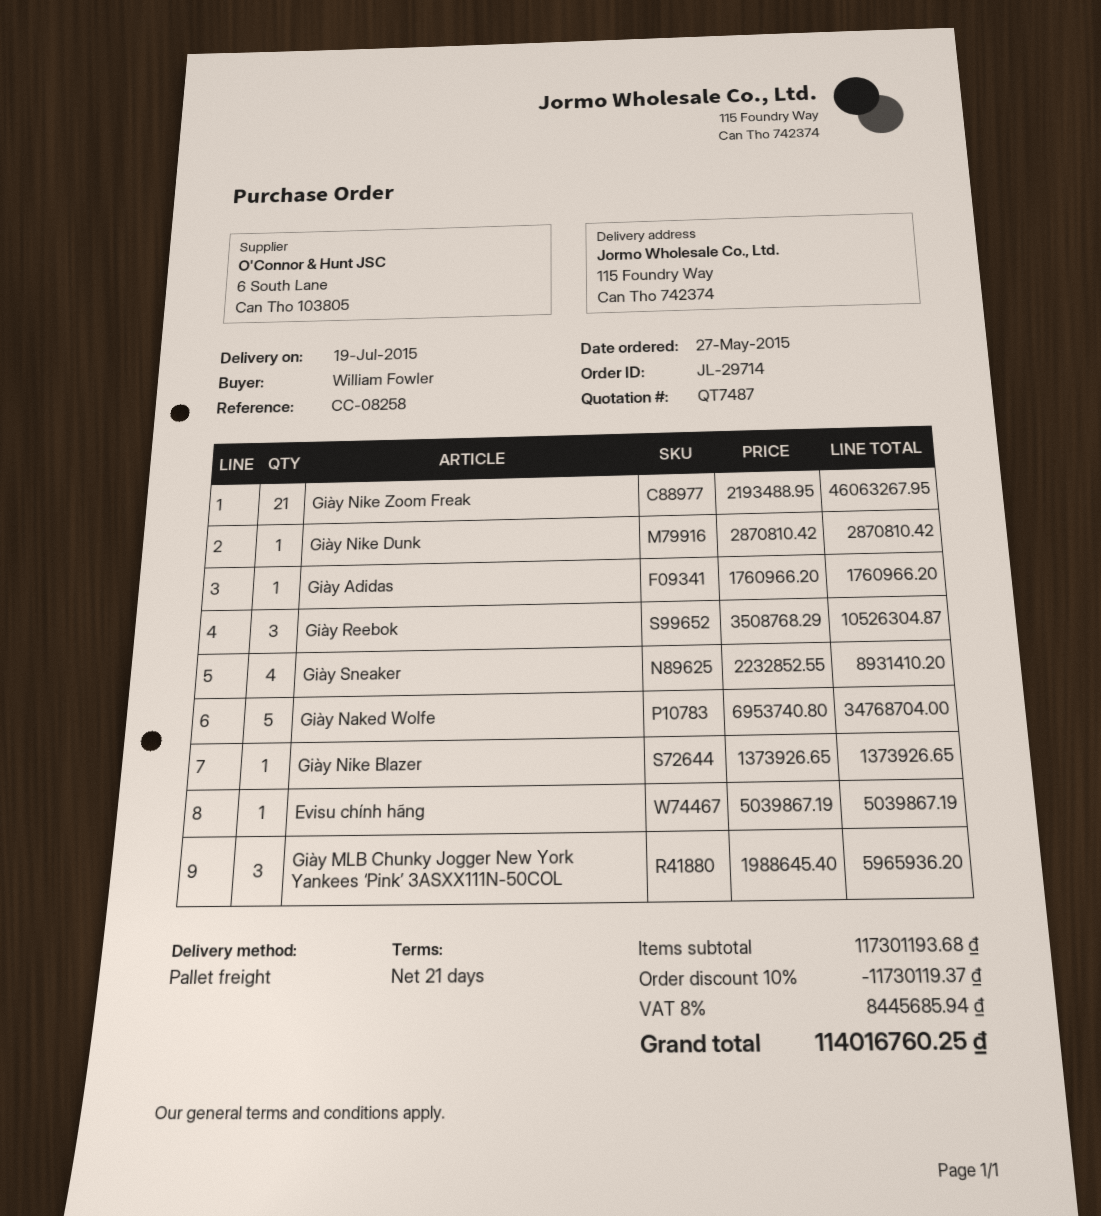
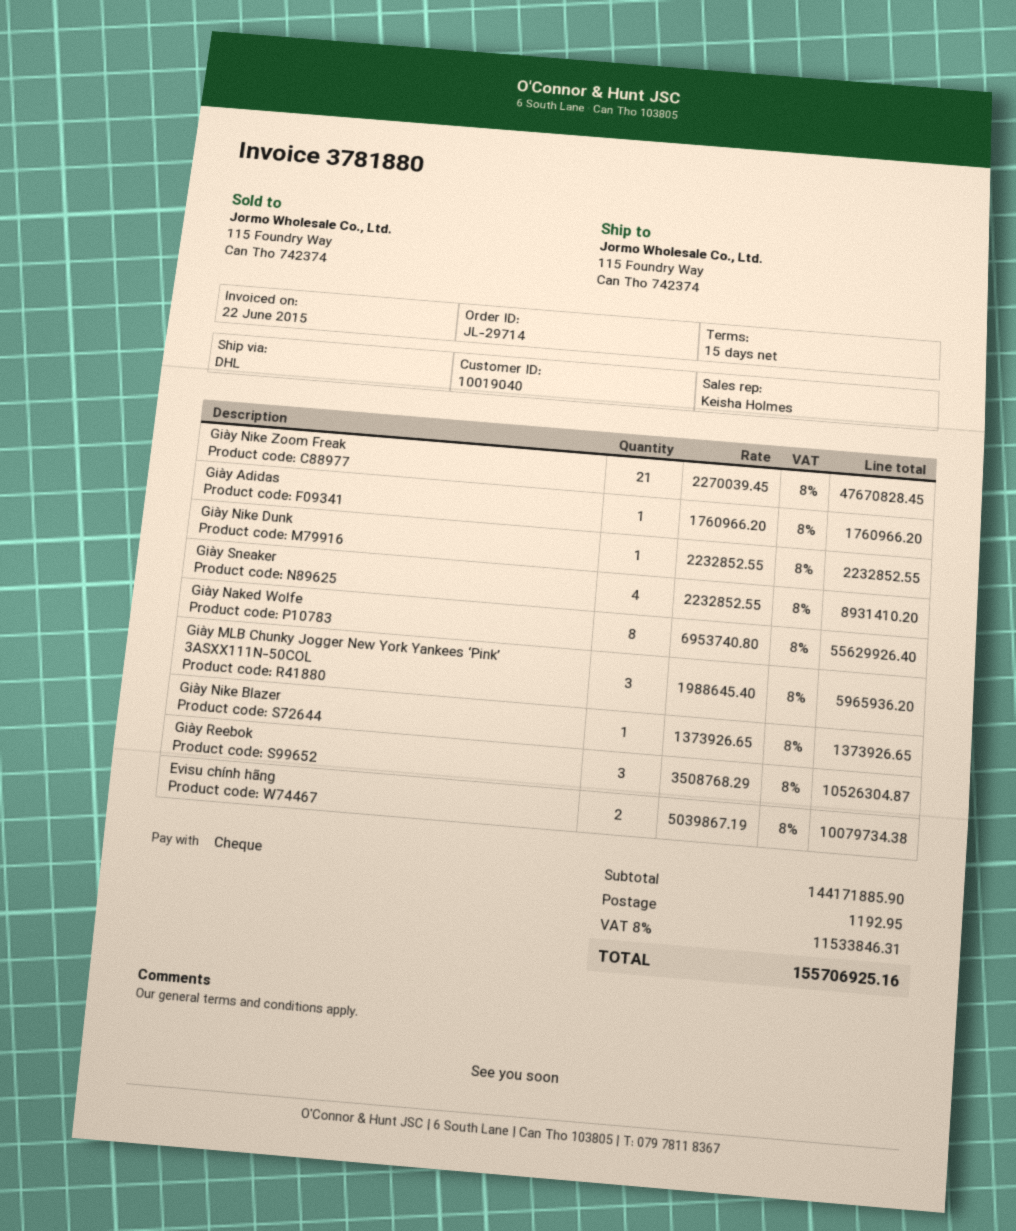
payment terms: 21 days -> 15 days
shipping method: pallet freight -> DHL
Giày Nike Zoom Freak: 21 x 2193488.95 = 46063267.95 -> 21 x 2270039.45 = 47670828.45
Giày Nike Dunk: 1 x 2870810.42 = 2870810.42 -> 1 x 2232852.55 = 2232852.55
Giày Naked Wolfe: 5 x 6953740.80 = 34768704.00 -> 8 x 6953740.80 = 55629926.40
Evisu chính hãng: 1 x 5039867.19 = 5039867.19 -> 2 x 5039867.19 = 10079734.38
subtotal: 117301193.68 -> 144171885.90
discount: 10% = 11730119.37 -> none
shipping: none -> 1192.95
tax: 8% = 8445685.94 -> 8% = 11533846.31
total: 114016760.25 -> 155706925.16

